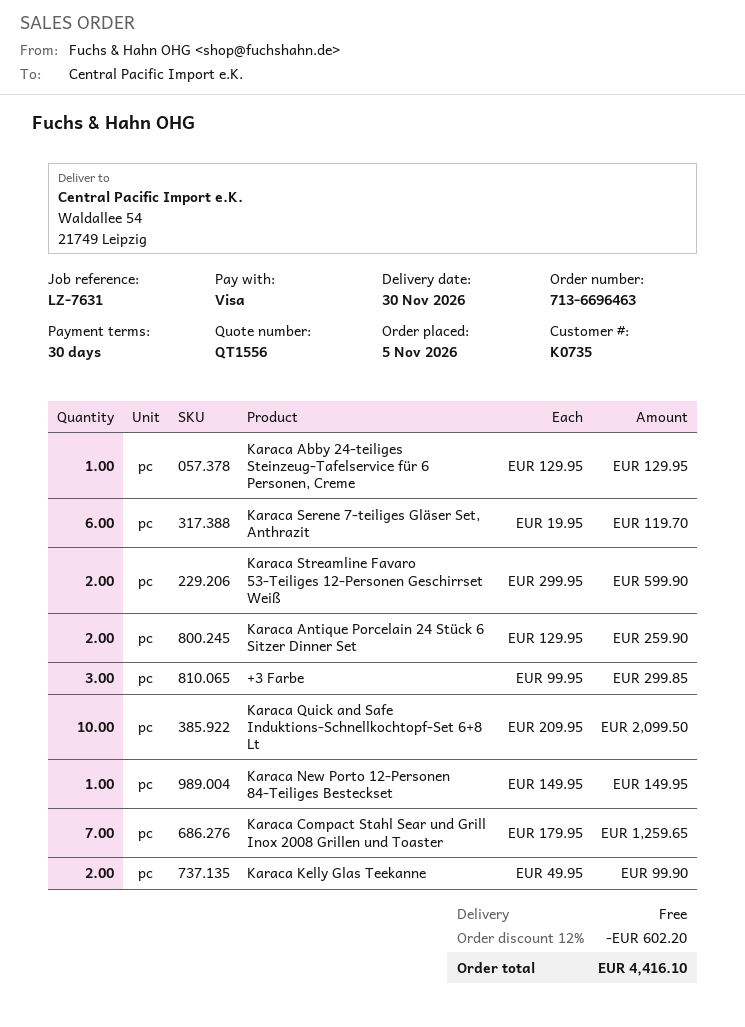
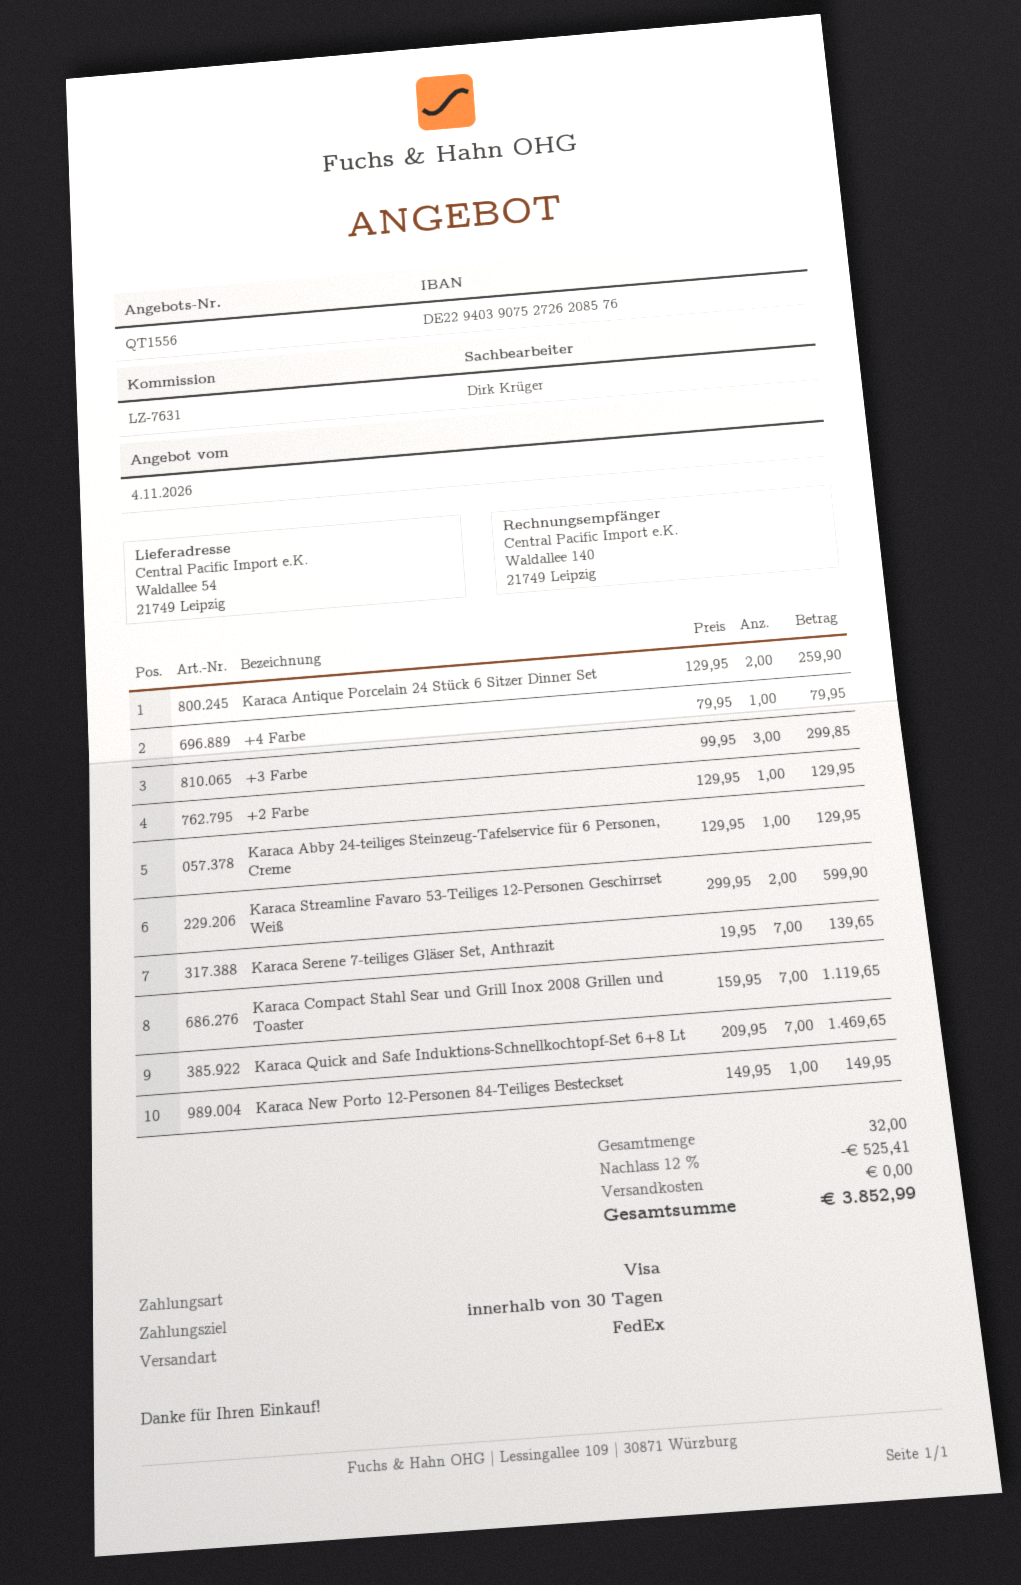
Karaca Serene 7-teiliges Gläser Set, Anthrazit: 6 x 19.95 = 119.70 -> 7 x 19.95 = 139.65
Karaca Quick and Safe Induktions-Schnellkochtopf-Set 6+8 Lt: 10 x 209.95 = 2099.50 -> 7 x 209.95 = 1469.65
Karaca Compact Stahl Sear und Grill Inox 2008 Grillen und Toaster: 7 x 179.95 = 1259.65 -> 7 x 159.95 = 1119.65
Karaca Kelly Glas Teekanne: 2 x 49.95 = 99.90 -> none
+4 Farbe: none -> 1 x 79.95 = 79.95
+2 Farbe: none -> 1 x 129.95 = 129.95
discount: 12% = 602.20 -> 12% = 525.41
total: 4416.10 -> 3852.99

